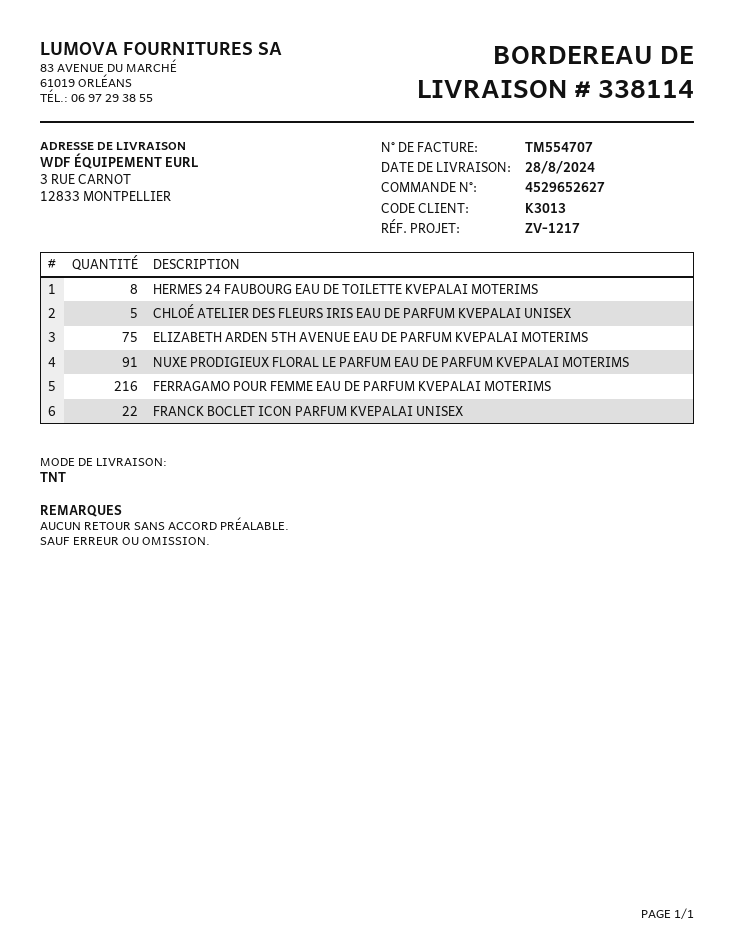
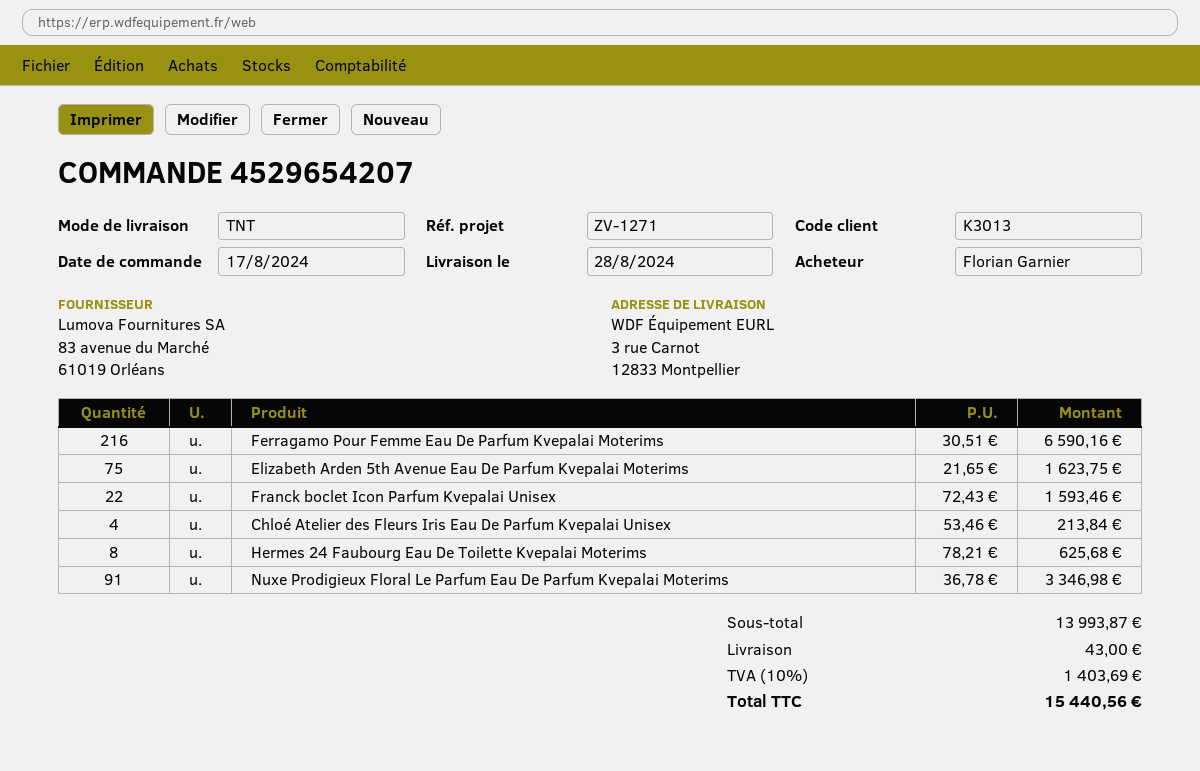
order number: 4529652627 -> 4529654207
reference: ZV-1217 -> ZV-1271
CHLOÉ ATELIER DES FLEURS IRIS EAU DE PARFUM KVEPALAI UNISEX: 5 -> 4

